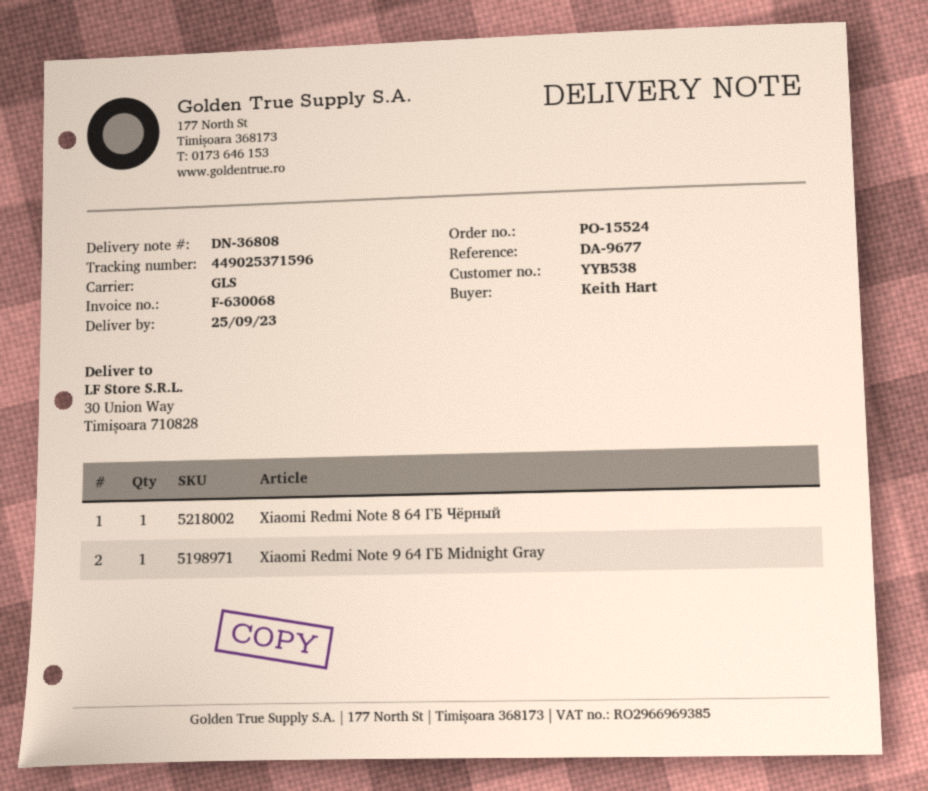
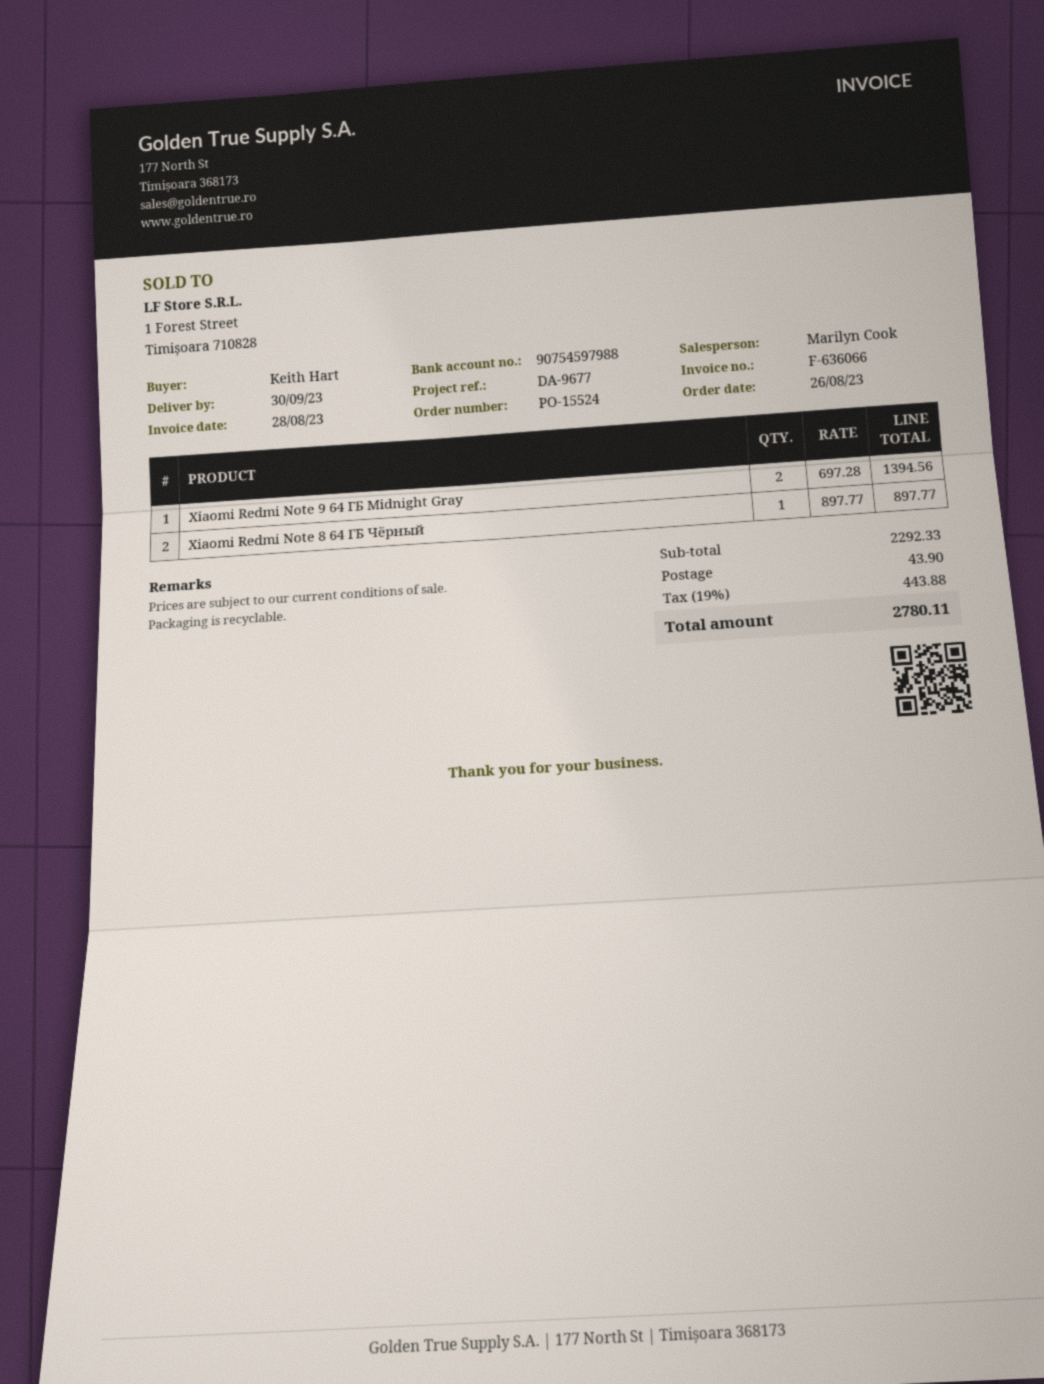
delivery date: 2023-09-25 -> 2023-09-30
invoice number: F-630068 -> F-636066
Xiaomi Redmi Note 9 64 ГБ Midnight Gray: 1 -> 2

